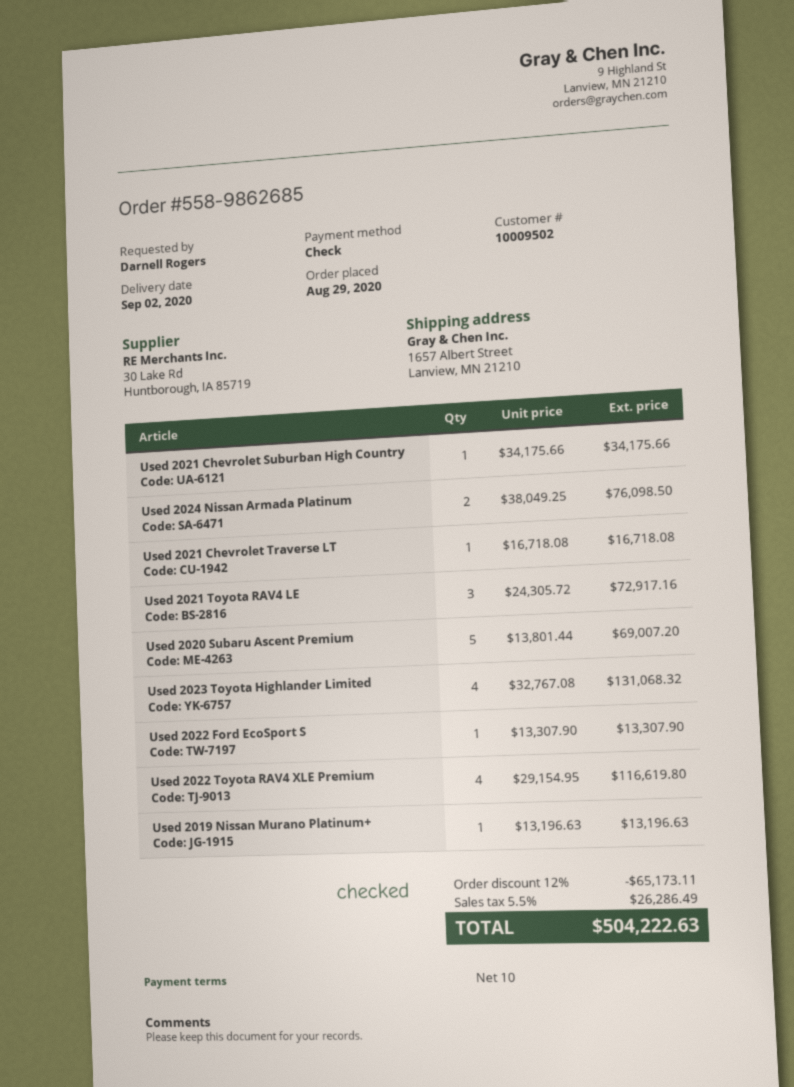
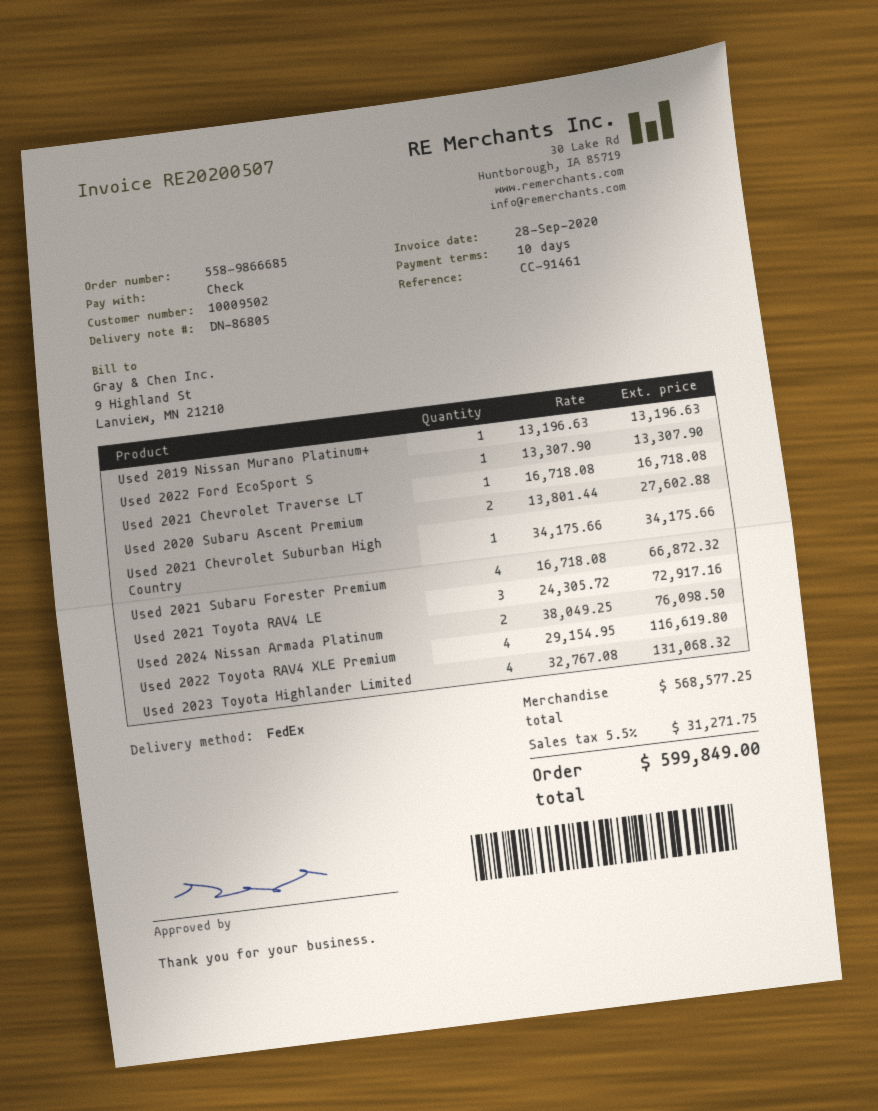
order number: 558-9862685 -> 558-9866685
Used 2020 Subaru Ascent Premium: 5 x 13801.44 = 69007.20 -> 2 x 13801.44 = 27602.88
Used 2021 Subaru Forester Premium: none -> 4 x 16718.08 = 66872.32
discount: 12% = 65173.11 -> none
tax: 5.5% = 26286.49 -> 5.5% = 31271.75
total: 504222.63 -> 599849.00

